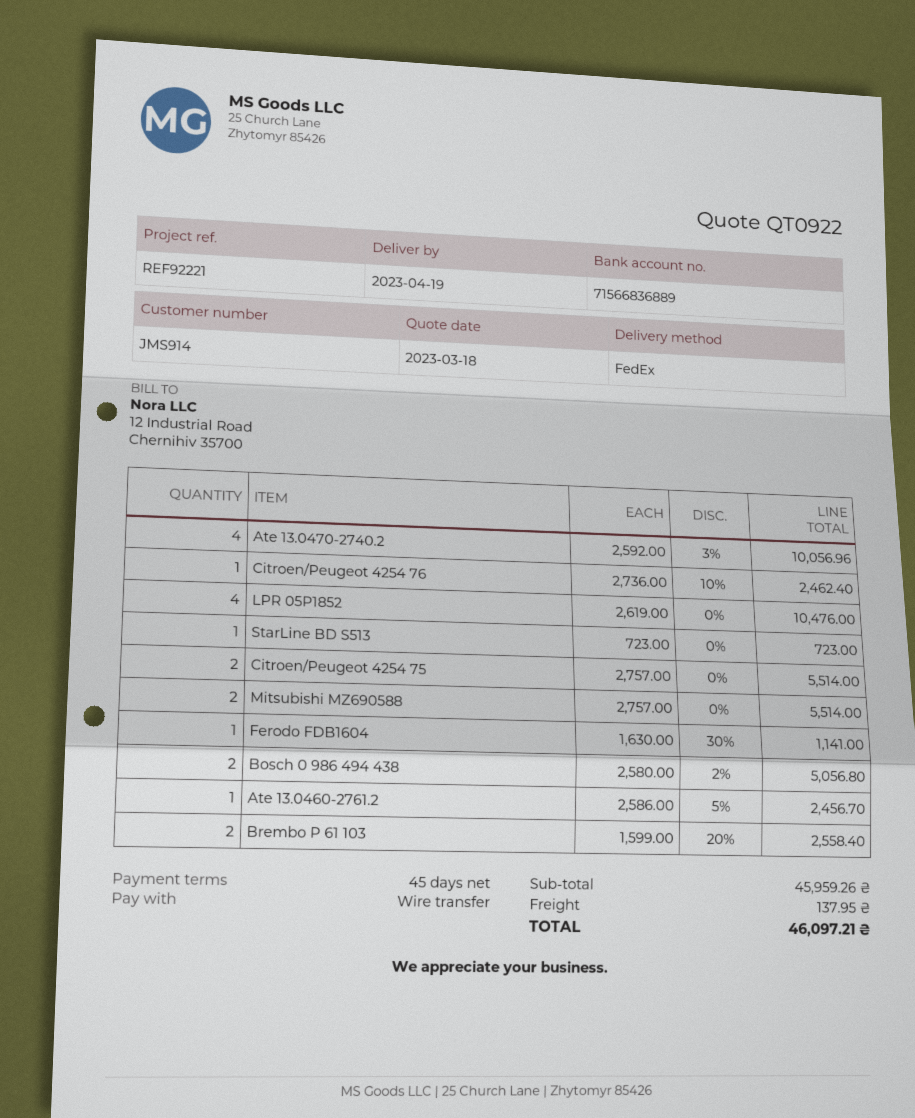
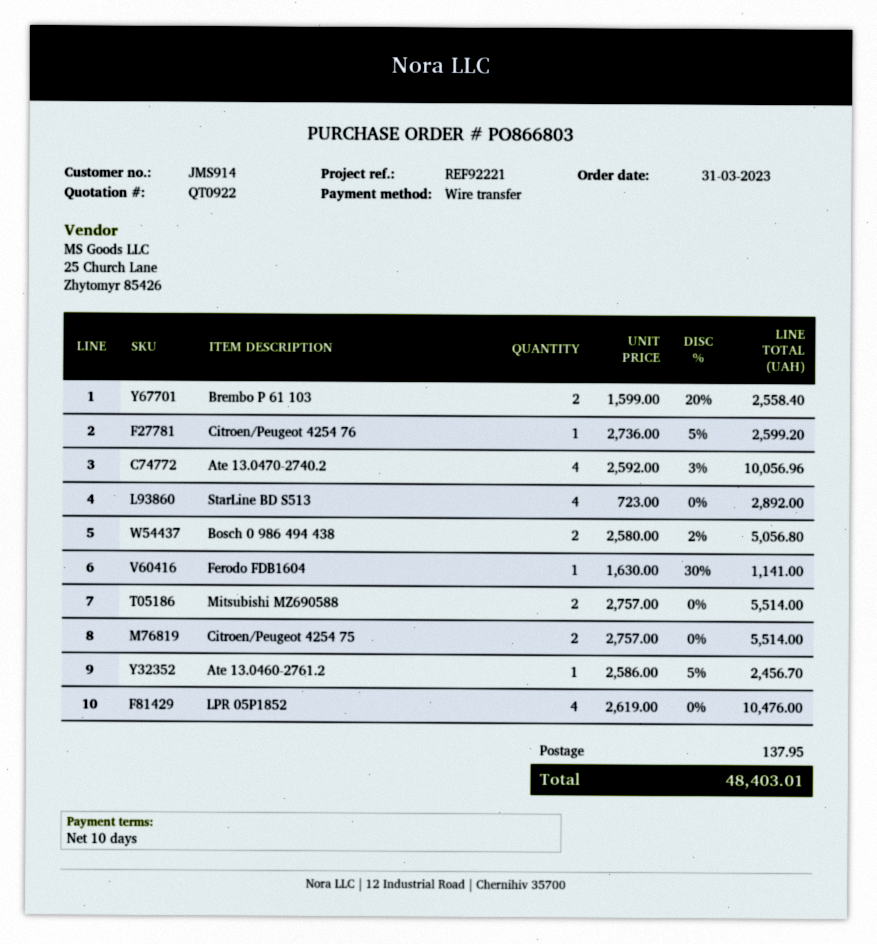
payment terms: 45 days -> 10 days
Citroen/Peugeot 4254 76: 1 x 2736.00 - 10% = 2462.40 -> 1 x 2736.00 - 5% = 2599.20
StarLine BD S513: 1 x 723.00 = 723.00 -> 4 x 723.00 = 2892.00
total: 46097.21 -> 48403.01

